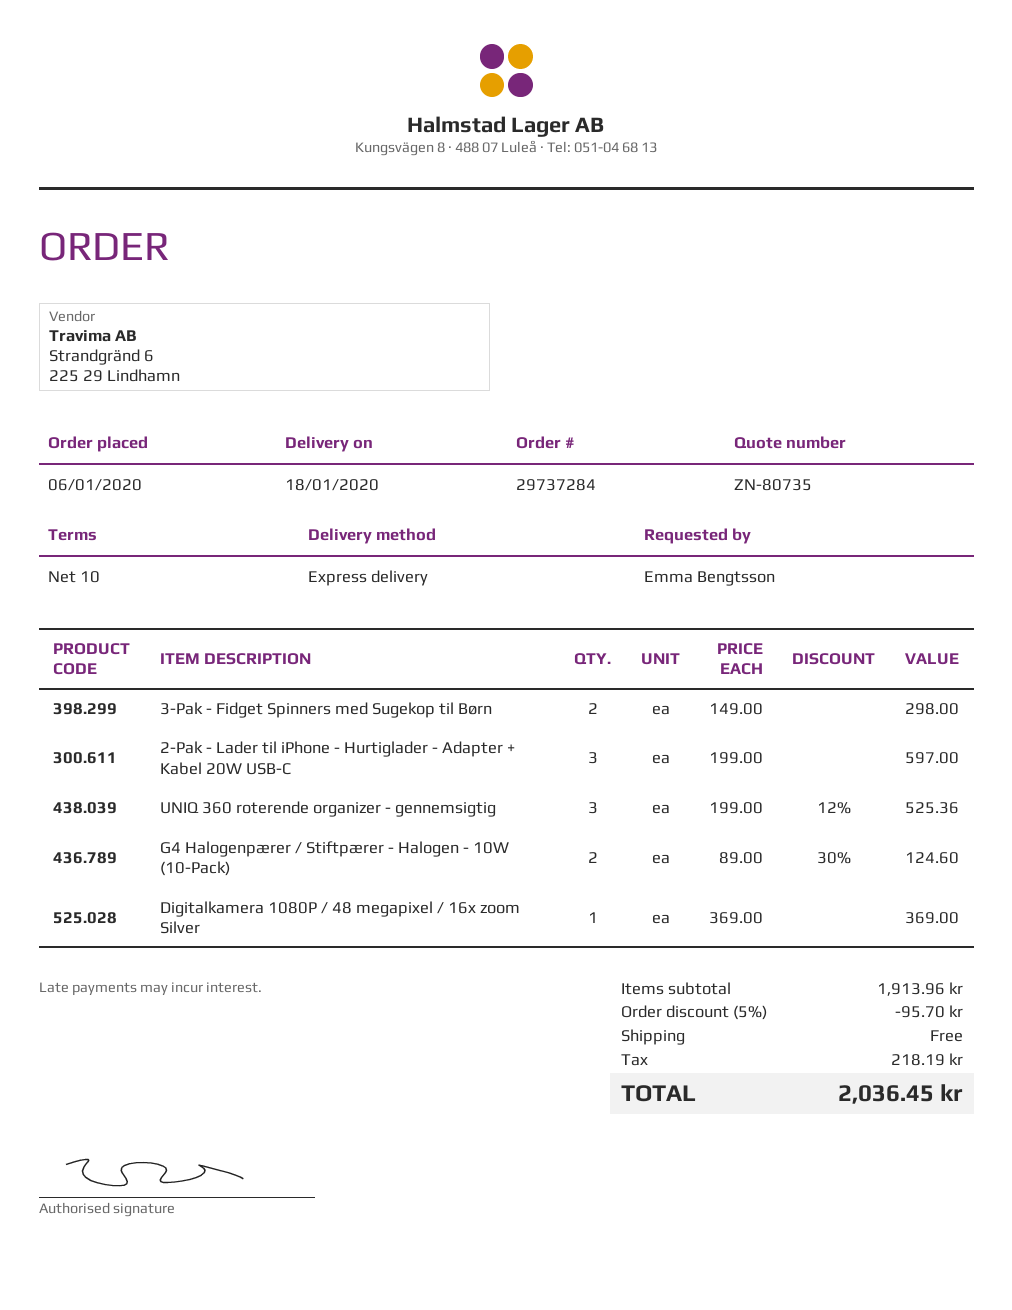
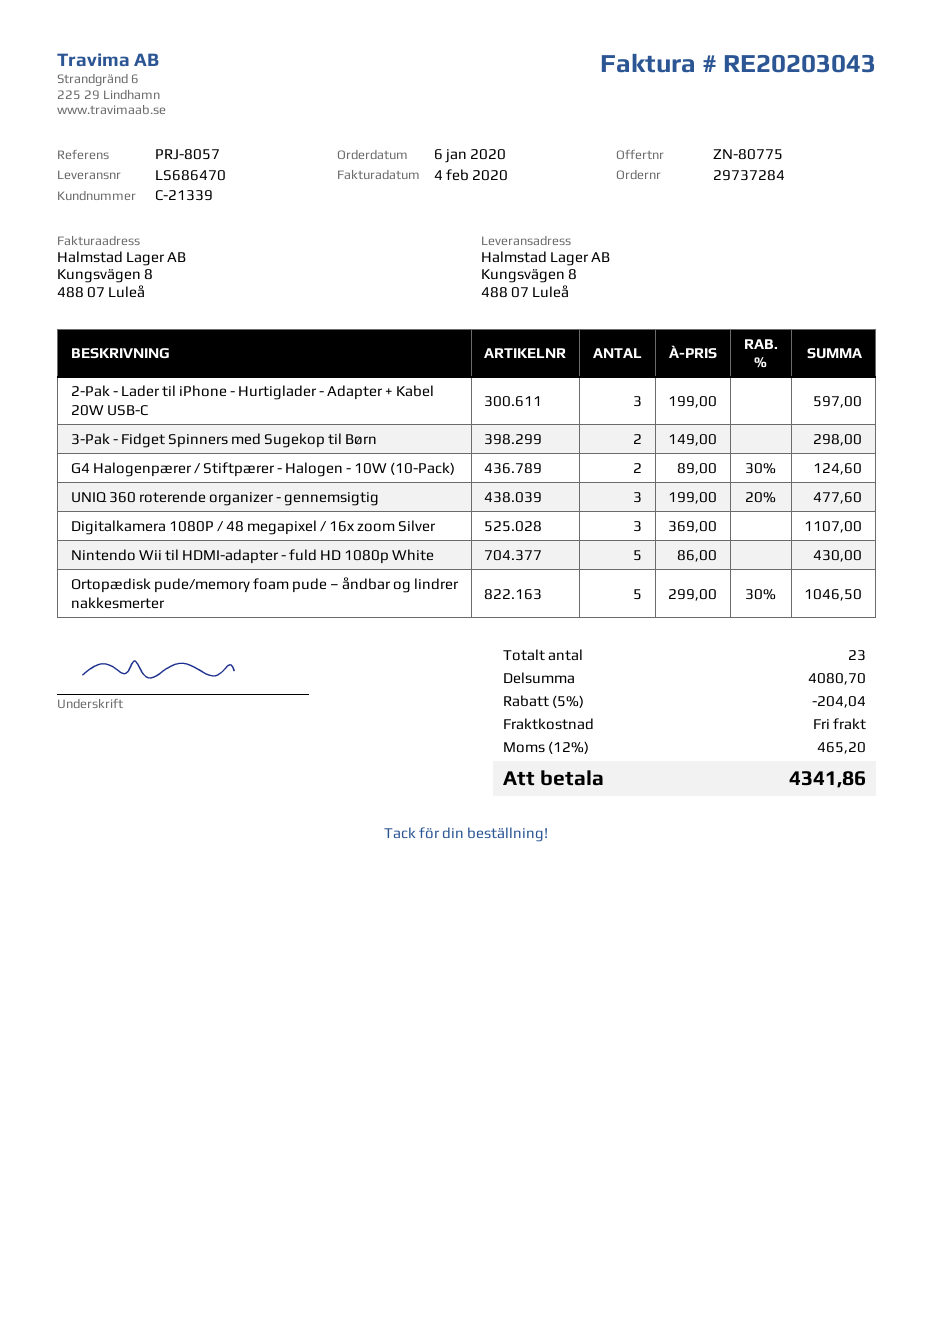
quote number: ZN-80735 -> ZN-80775
UNIQ 360 roterende organizer - gennemsigtig: 3 x 199.00 - 12% = 525.36 -> 3 x 199.00 - 20% = 477.60
Digitalkamera 1080P / 48 megapixel / 16x zoom Silver: 1 x 369.00 = 369.00 -> 3 x 369.00 = 1107.00
Nintendo Wii til HDMI-adapter - fuld HD 1080p White: none -> 5 x 86.00 = 430.00
Ortopædisk pude/memory foam pude – åndbar og lindrer nakkesmerter: none -> 5 x 299.00 - 30% = 1046.50
subtotal: 1913.96 -> 4080.70
discount: 5% = 95.70 -> 5% = 204.04
tax: 218.19 -> 465.20
total: 2036.45 -> 4341.86

